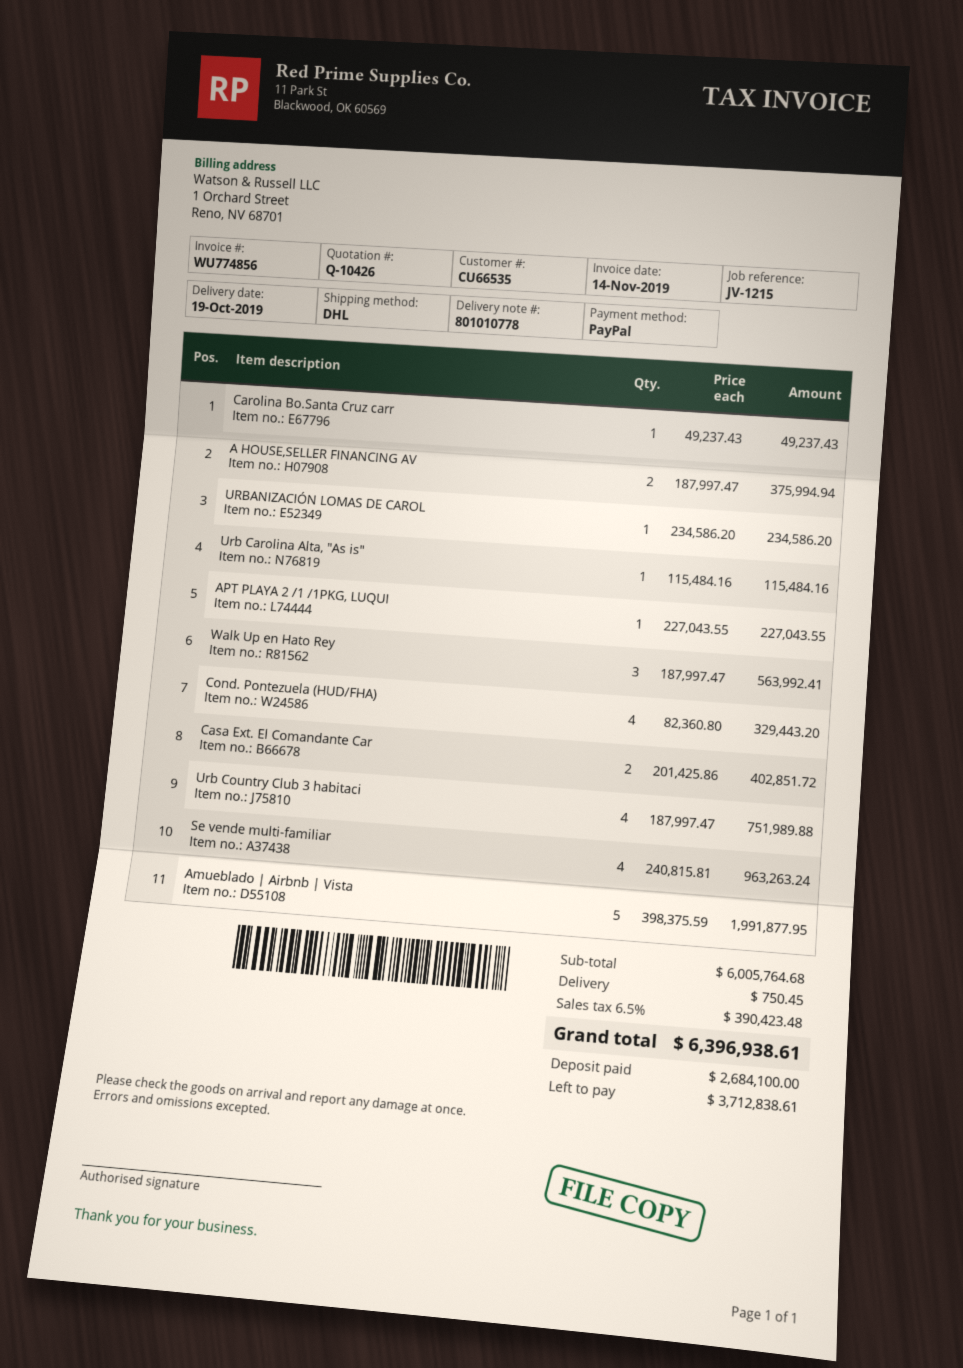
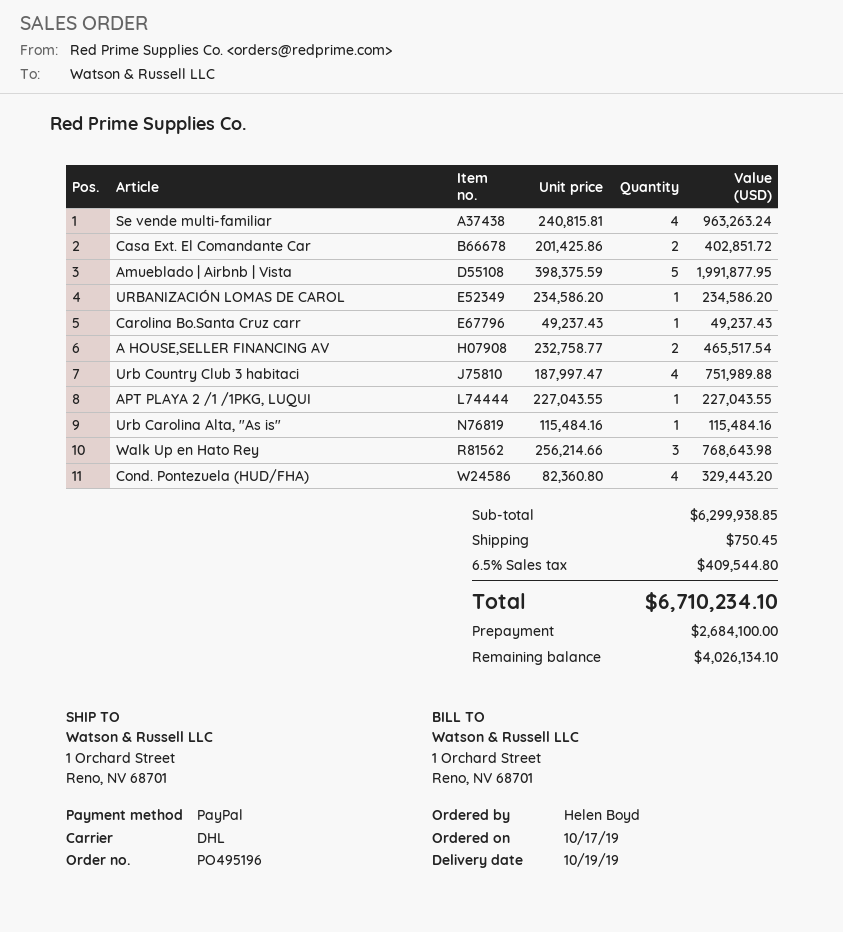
A HOUSE,SELLER FINANCING AV: 2 x 187997.47 = 375994.94 -> 2 x 232758.77 = 465517.54
Walk Up en Hato Rey: 3 x 187997.47 = 563992.41 -> 3 x 256214.66 = 768643.98
subtotal: 6005764.68 -> 6299938.85
tax: 6.5% = 390423.48 -> 6.5% = 409544.80
total: 6396938.61 -> 6710234.10
balance: 3712838.61 -> 4026134.10

